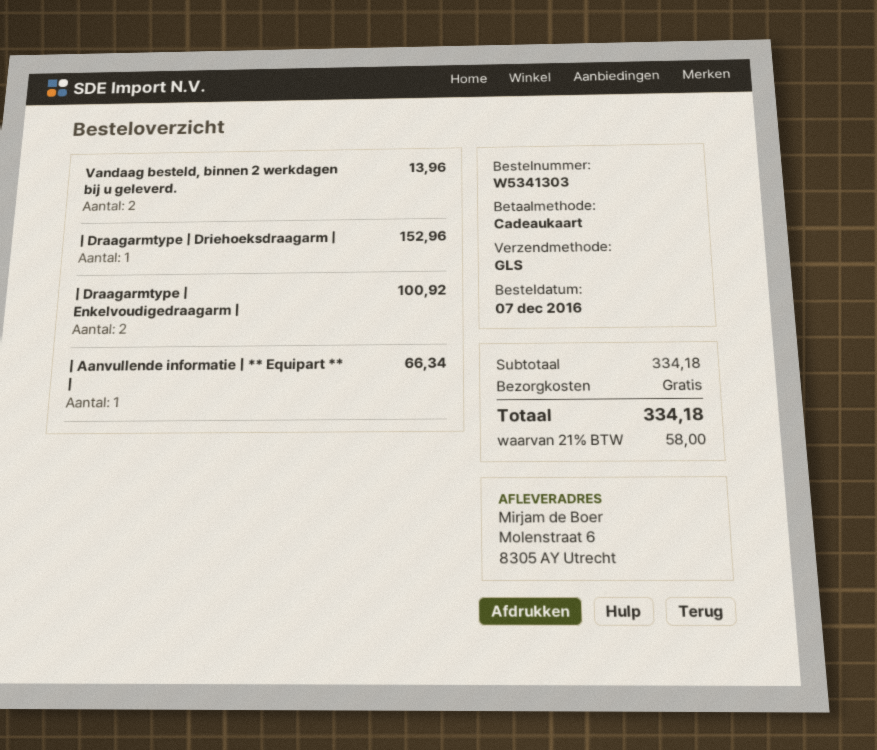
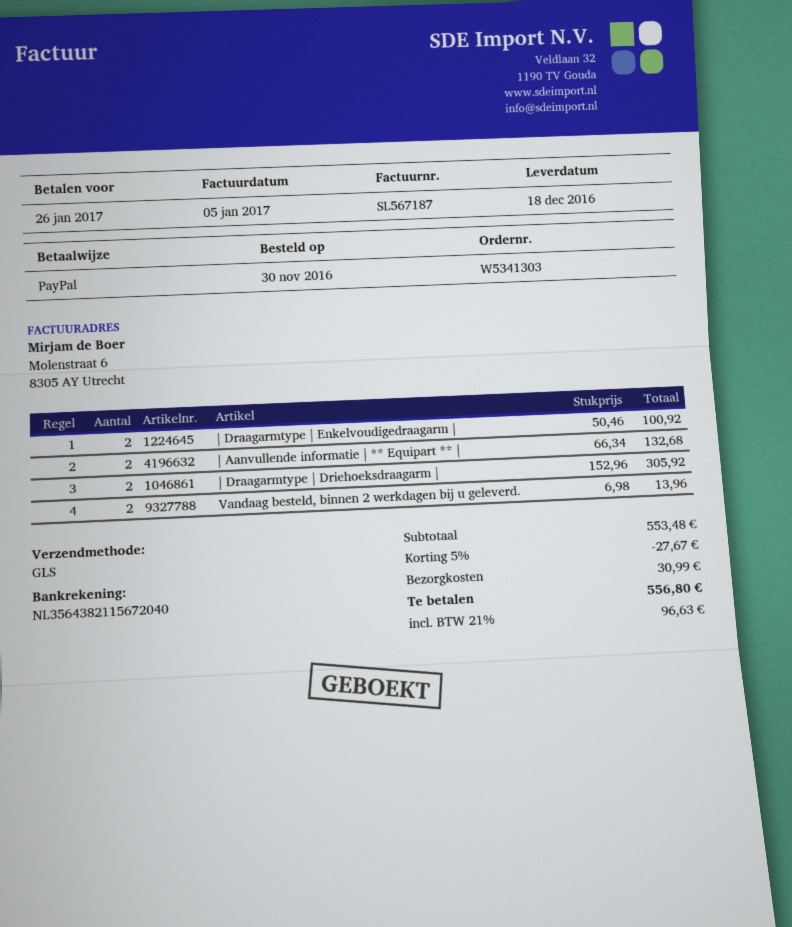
order date: 2016-12-07 -> 2016-11-30
payment method: gift card -> PayPal
| Draagarmtype | Driehoeksdraagarm |: 1 for 152.96 -> 2 for 305.92
| Aanvullende informatie | ** Equipart ** |: 1 for 66.34 -> 2 for 132.68
subtotal: 334.18 -> 553.48
discount: none -> 5% = 27.67
shipping: 0.00 -> 30.99
tax: 21% = 58.00 -> 21% = 96.63
total: 334.18 -> 556.80

